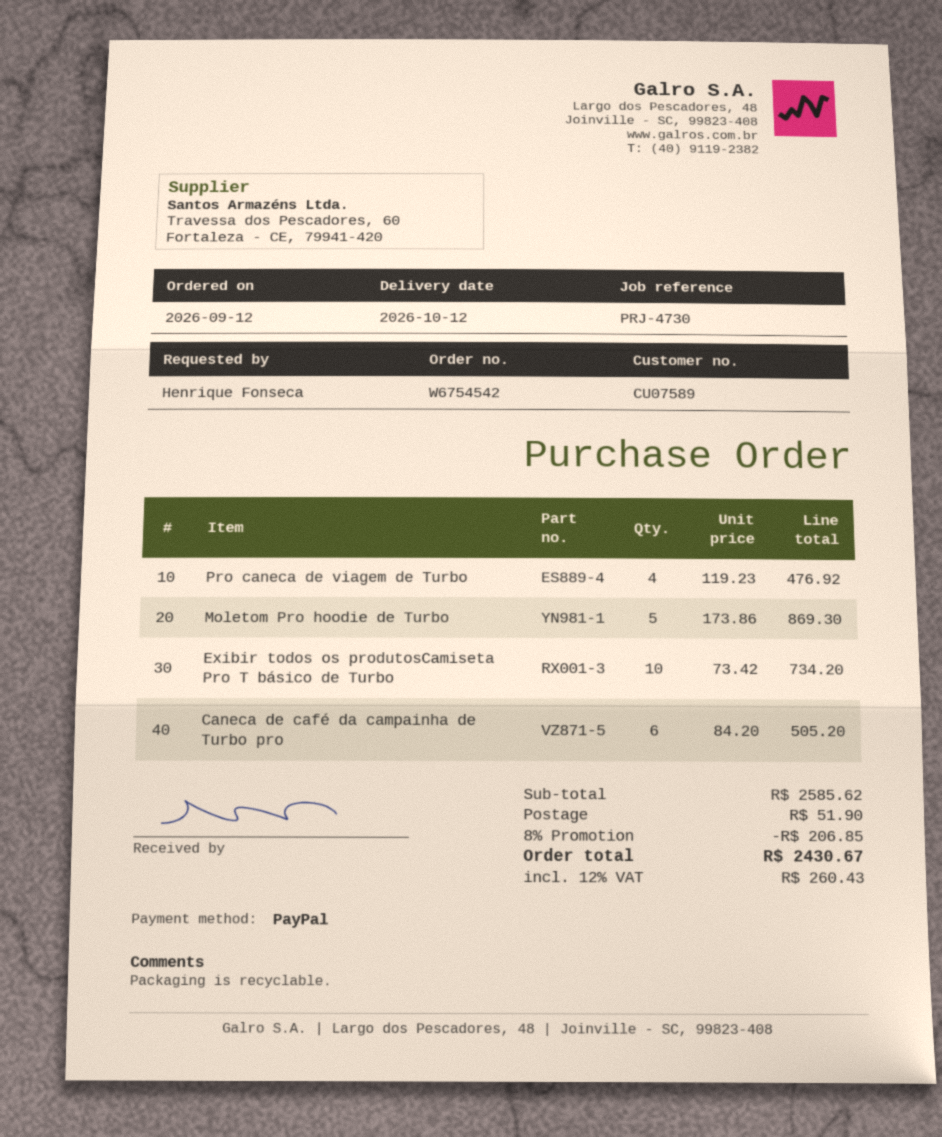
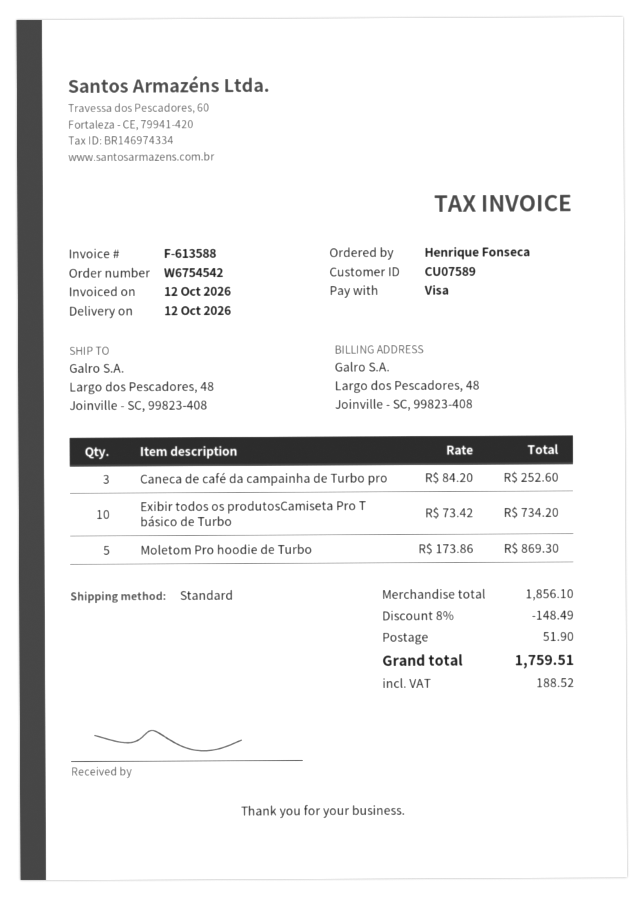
payment method: PayPal -> Visa
Pro caneca de viagem de Turbo: 4 x 119.23 = 476.92 -> none
Caneca de café da campainha de Turbo pro: 6 x 84.20 = 505.20 -> 3 x 84.20 = 252.60
subtotal: 2585.62 -> 1856.10
discount: 8% = 206.85 -> 8% = 148.49
tax: 260.43 -> 188.52
total: 2430.67 -> 1759.51

